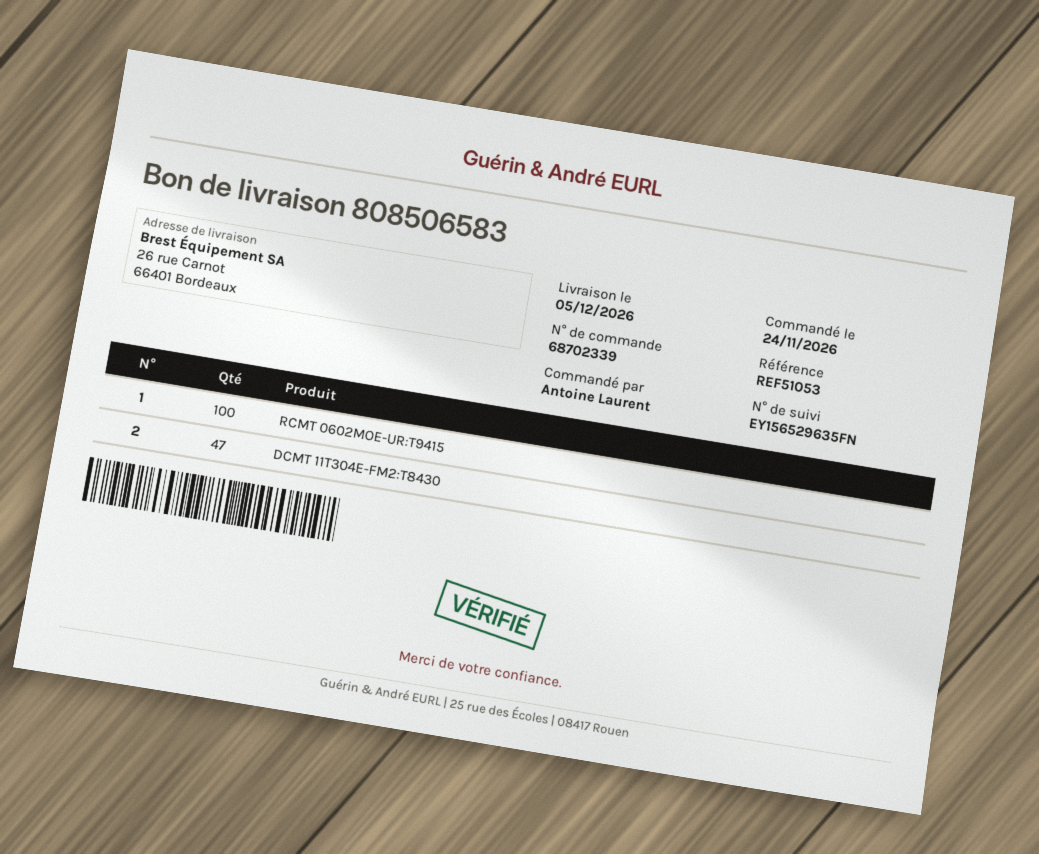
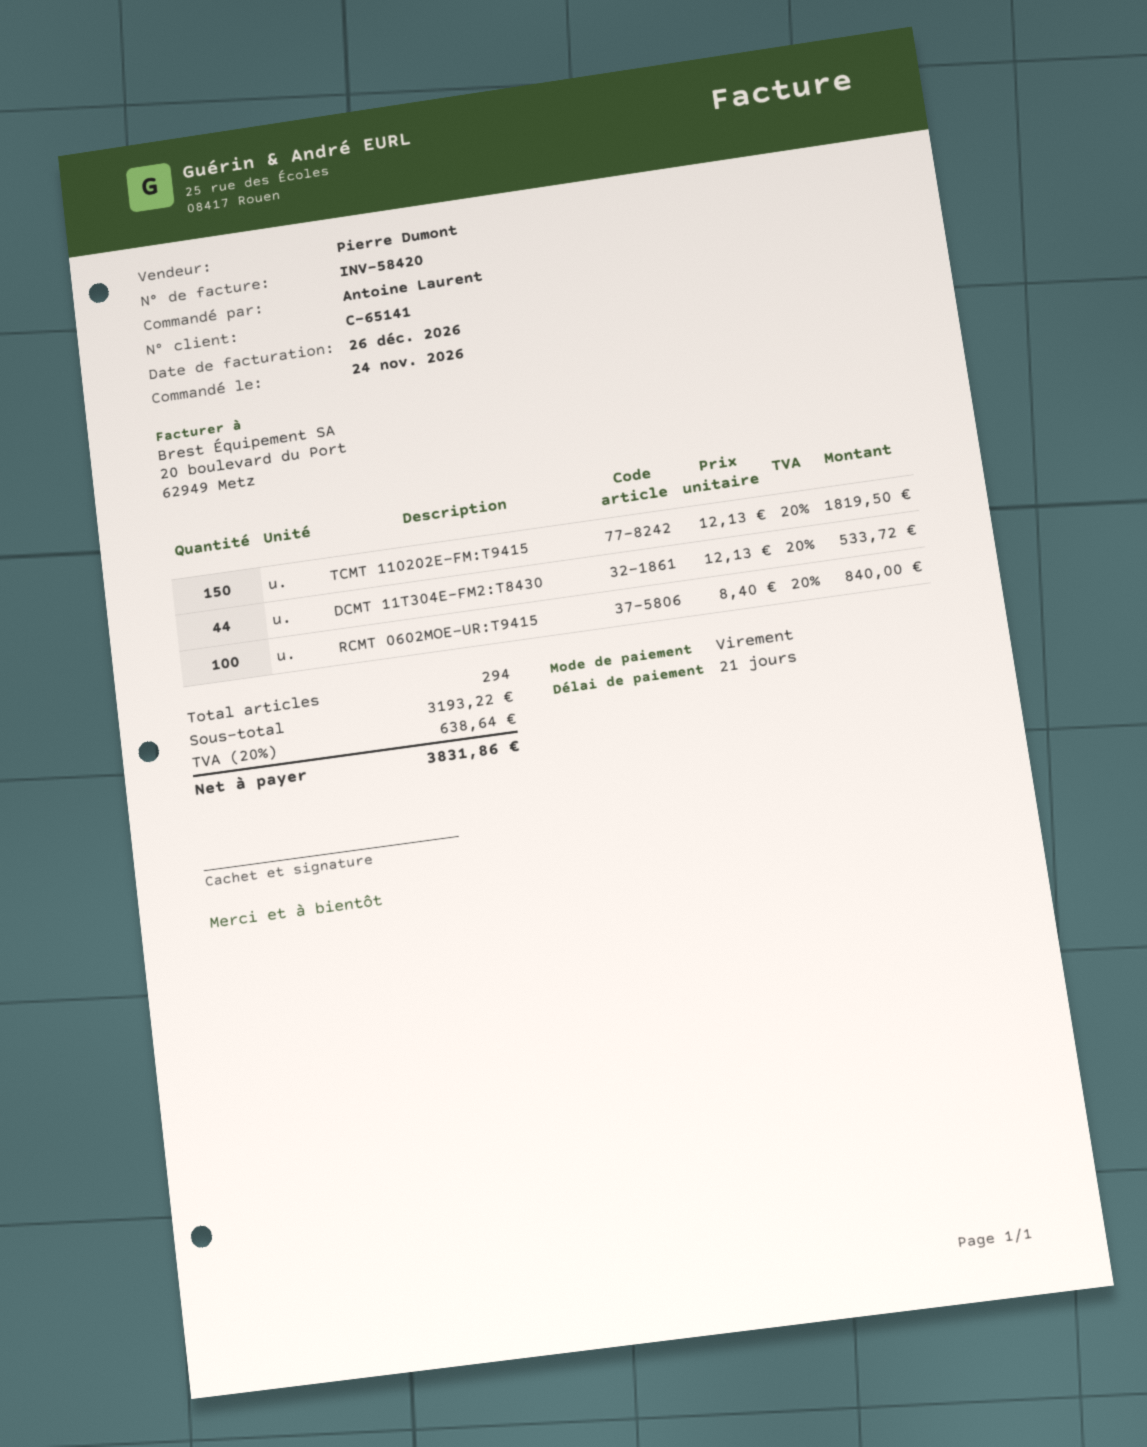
DCMT 11T304E-FM2:T8430: 47 -> 44
TCMT 110202E-FM:T9415: none -> 150

